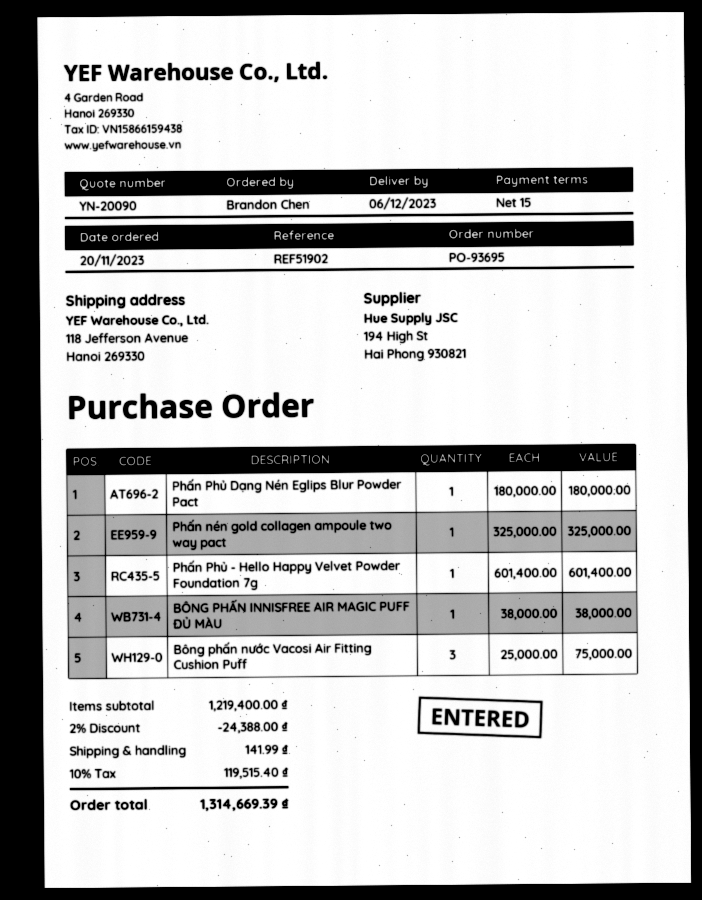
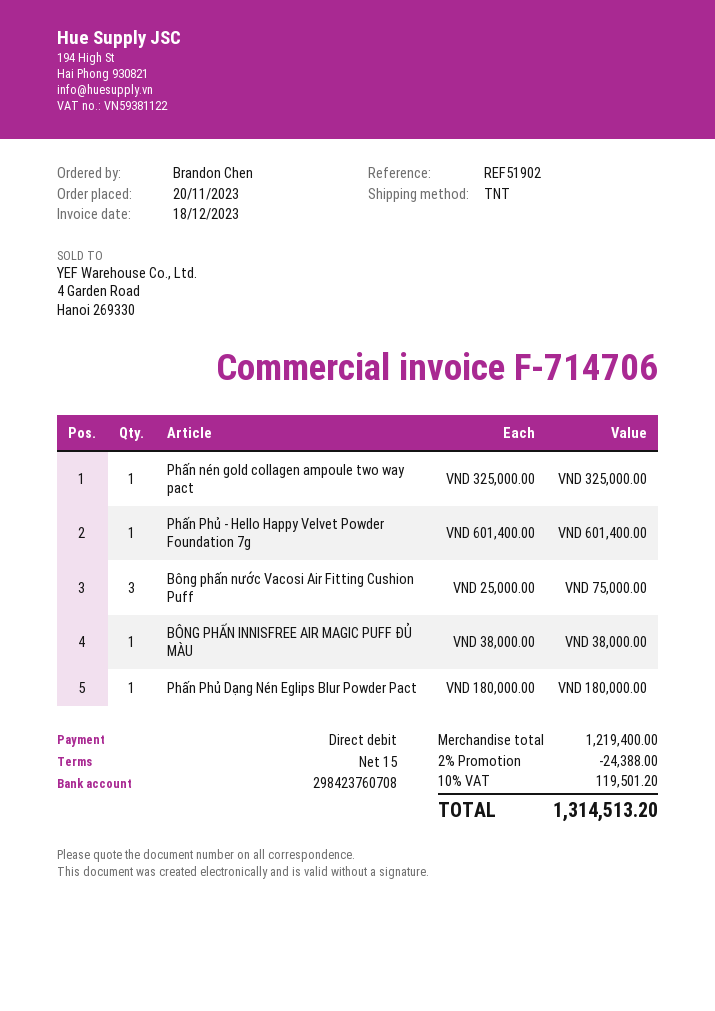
shipping: 141.99 -> none
tax: 10% = 119515.40 -> 10% = 119501.20
total: 1314669.39 -> 1314513.20

